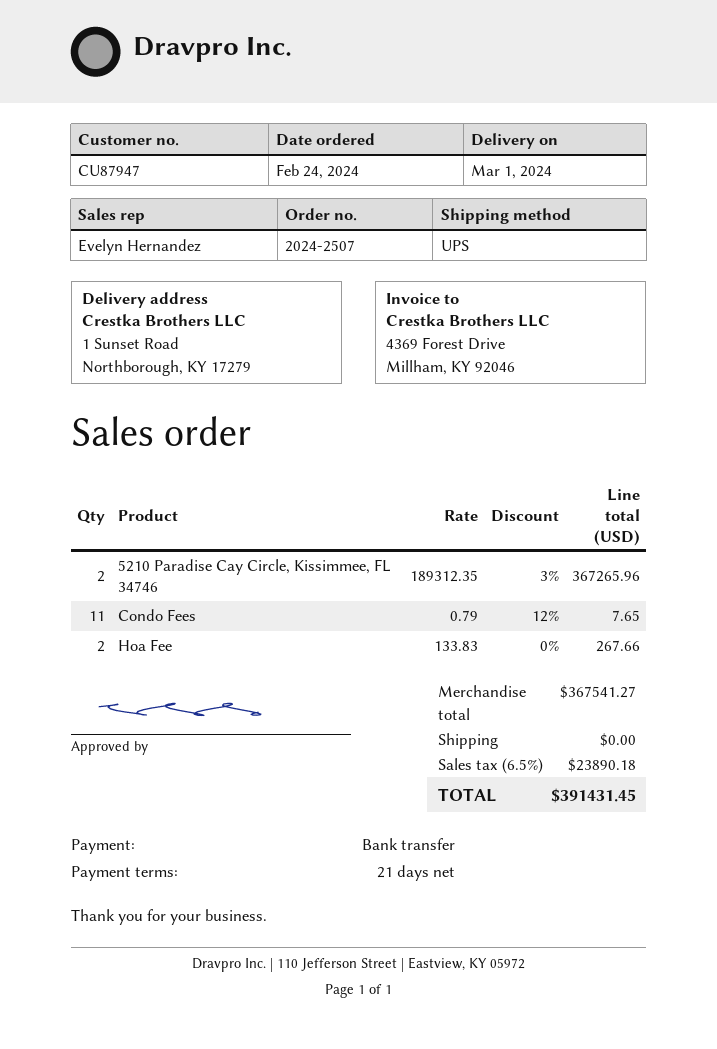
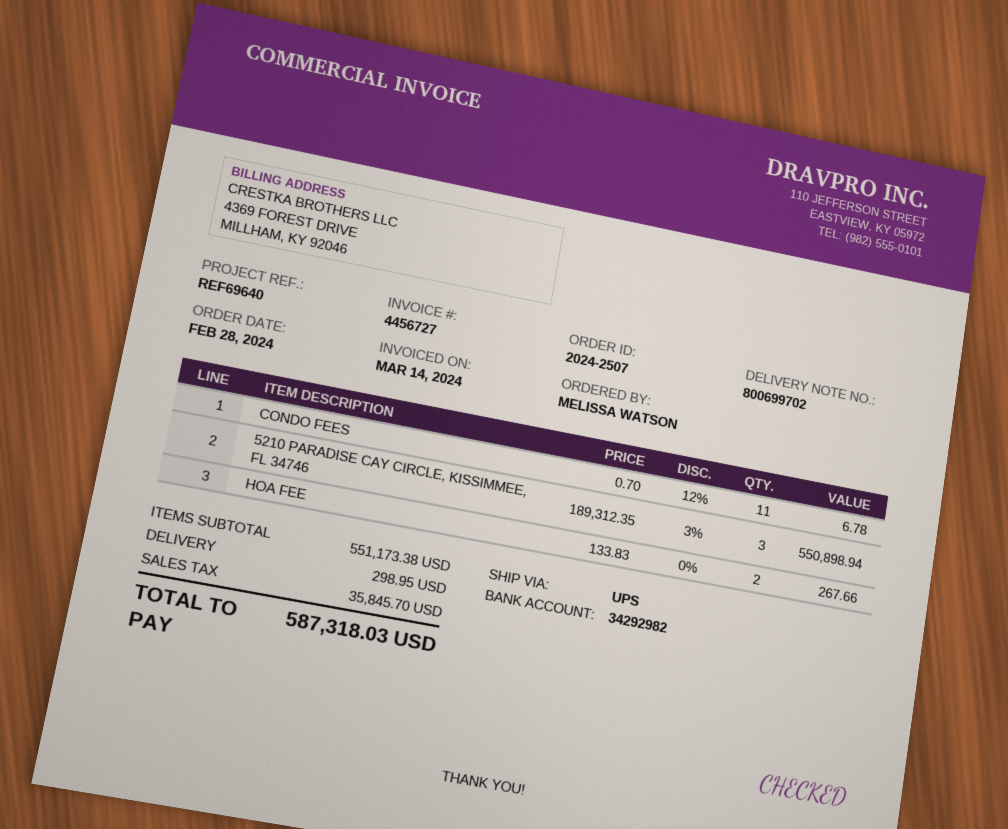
order date: 2024-02-24 -> 2024-02-28
5210 Paradise Cay Circle, Kissimmee, FL 34746: 2 x 189312.35 - 3% = 367265.96 -> 3 x 189312.35 - 3% = 550898.94
Condo Fees: 11 x 0.79 - 12% = 7.65 -> 11 x 0.70 - 12% = 6.78
subtotal: 367541.27 -> 551173.38
shipping: 0.00 -> 298.95
tax: 23890.18 -> 35845.70
total: 391431.45 -> 587318.03

